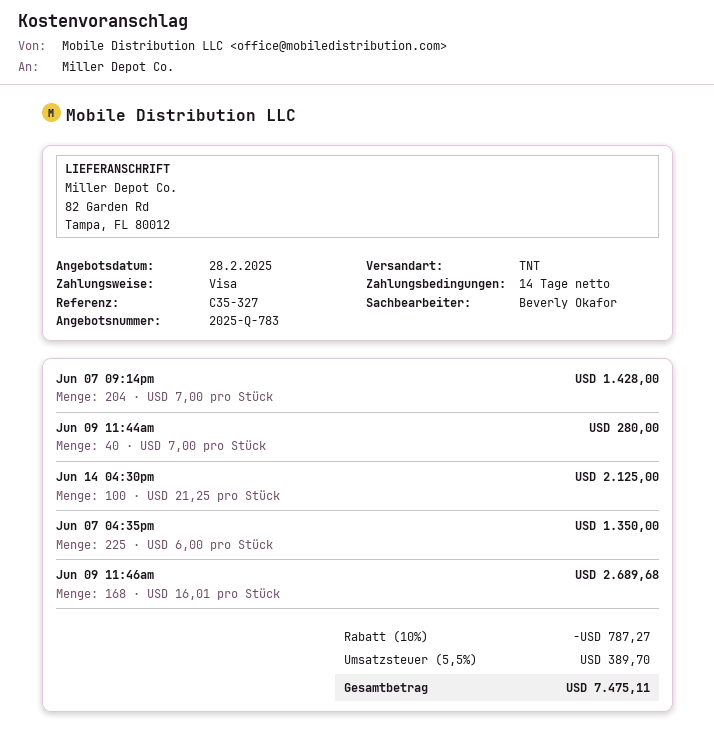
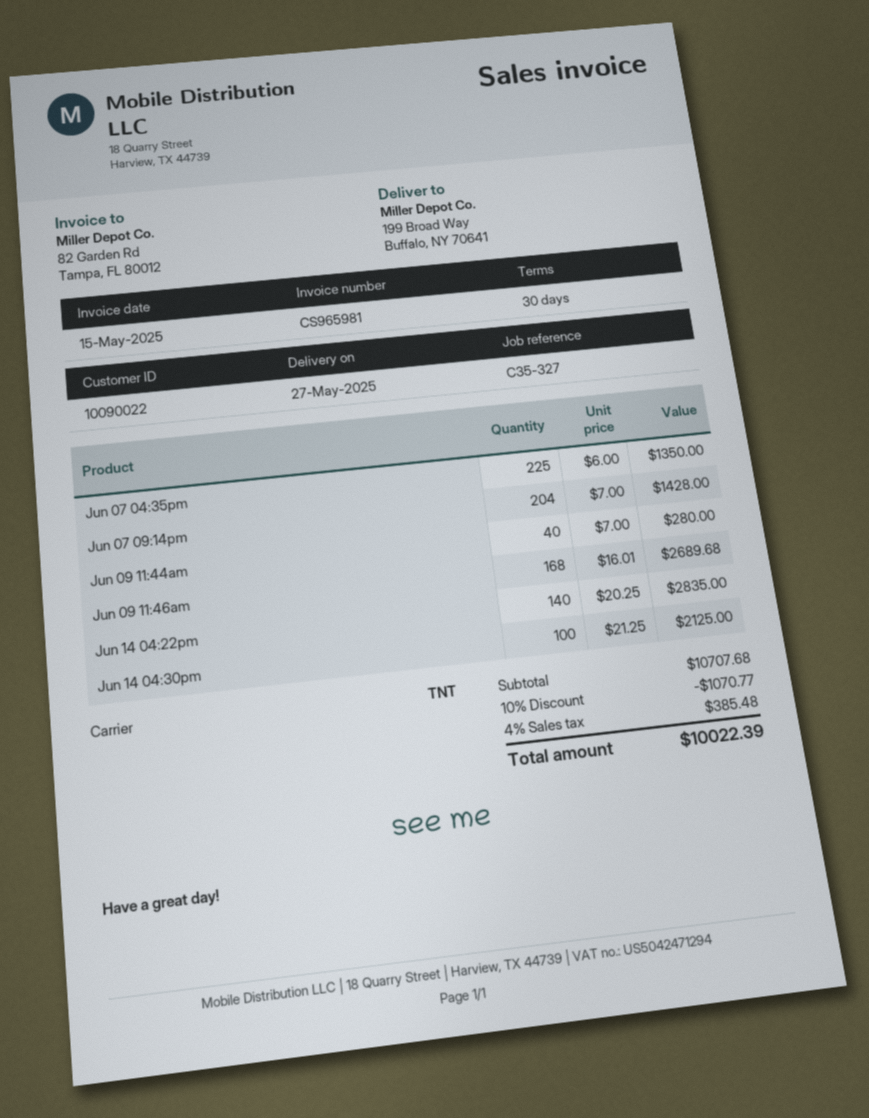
payment terms: 14 days -> 30 days
ship to: 82 Garden Rd, Tampa, FL 80012 -> 199 Broad Way, Buffalo, NY 70641
Jun 14 04:22pm: none -> 140 x 20.25 = 2835.00
discount: 10% = 787.27 -> 10% = 1070.77
tax: 5.5% = 389.70 -> 4% = 385.48
total: 7475.11 -> 10022.39

